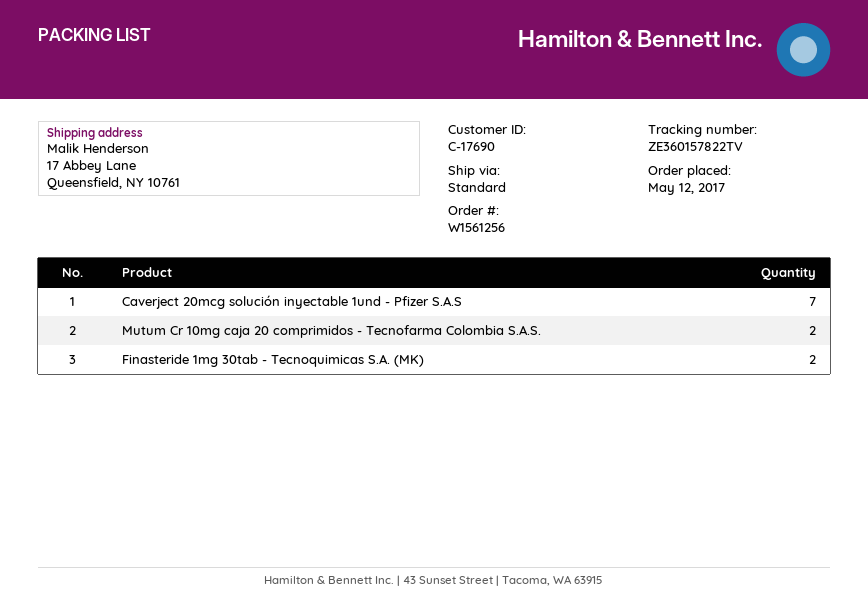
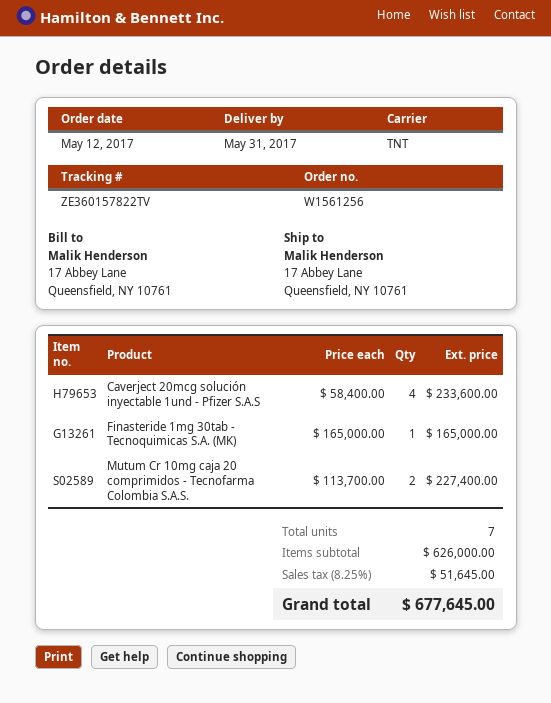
shipping method: standard -> TNT
Caverject 20mcg solución inyectable 1und - Pfizer S.A.S: 7 -> 4
Finasteride 1mg 30tab - Tecnoquimicas S.A. (MK): 2 -> 1

